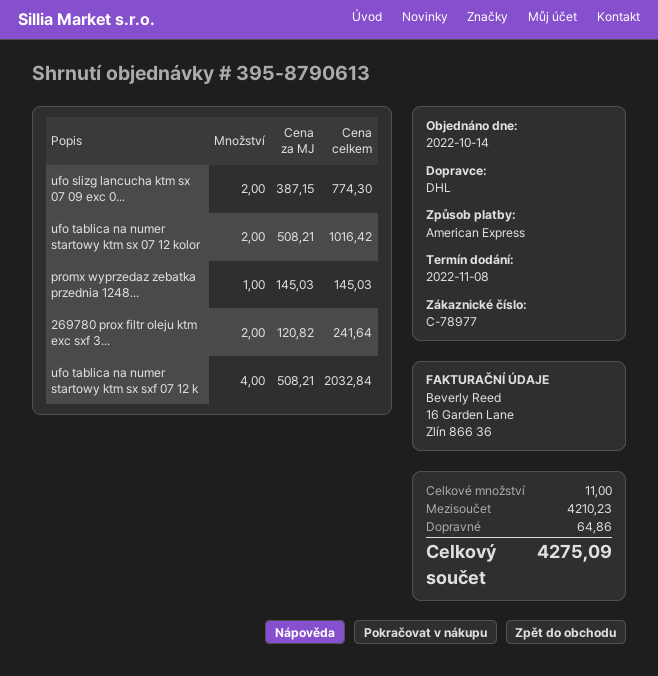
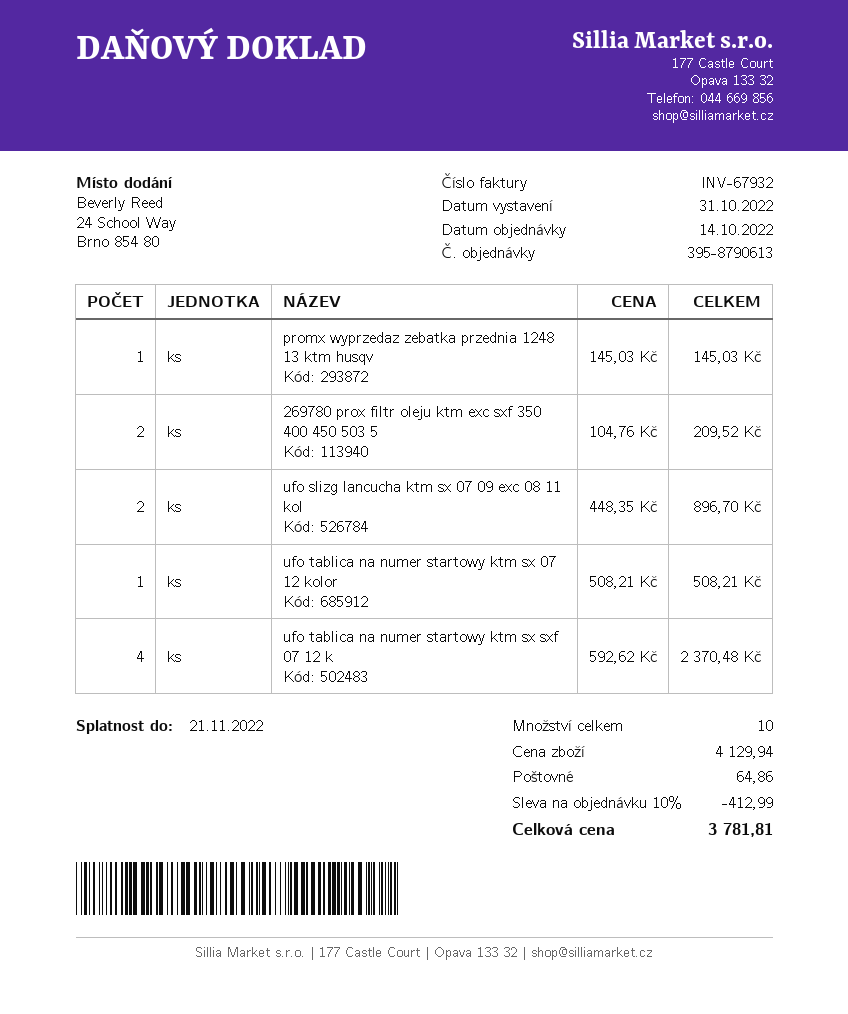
ufo slizg lancucha ktm sx 07 09 exc 0...: 2 x 387.15 = 774.30 -> 2 x 448.35 = 896.70
ufo tablica na numer startowy ktm sx 07 12 kolor: 2 x 508.21 = 1016.42 -> 1 x 508.21 = 508.21
269780 prox filtr oleju ktm exc sxf 3...: 2 x 120.82 = 241.64 -> 2 x 104.76 = 209.52
ufo tablica na numer startowy ktm sx sxf 07 12 k: 4 x 508.21 = 2032.84 -> 4 x 592.62 = 2370.48
total quantity: 11 -> 10
subtotal: 4210.23 -> 4129.94
discount: none -> 10% = 412.99
total: 4275.09 -> 3781.81

